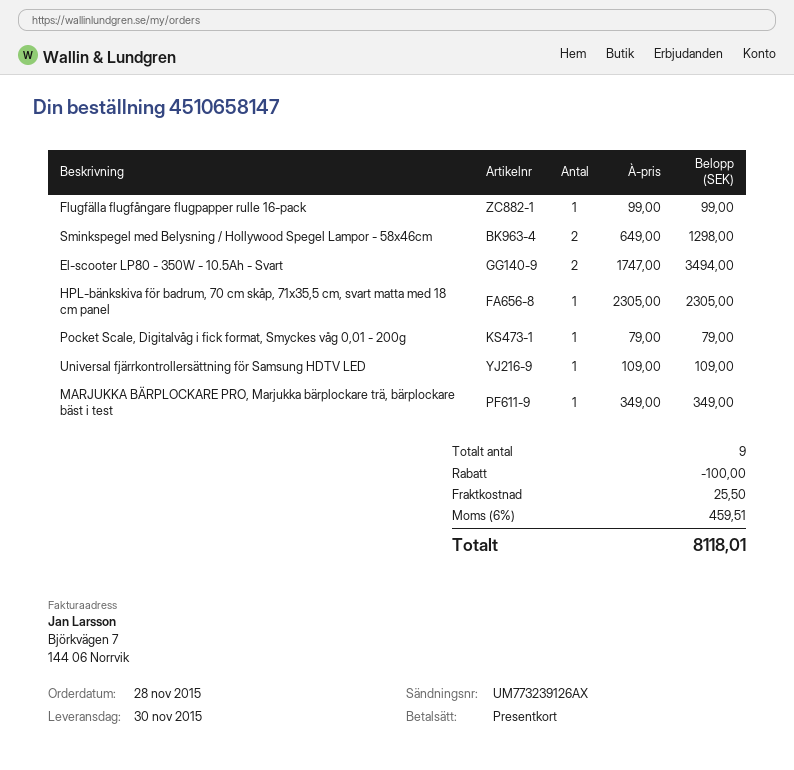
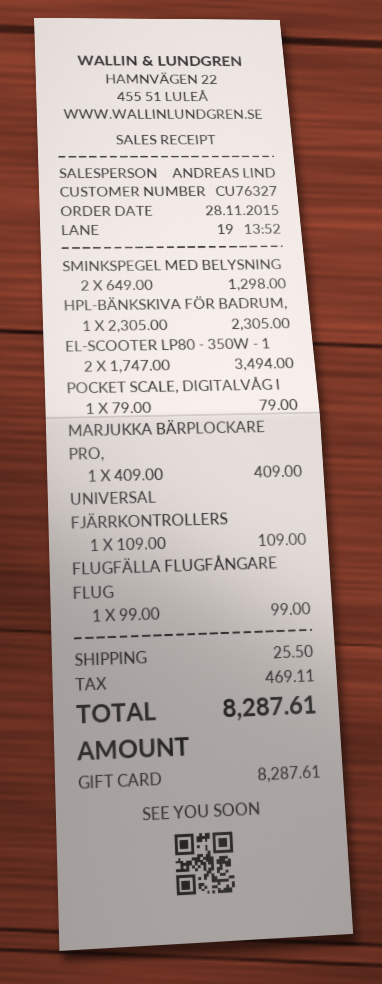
MARJUKKA BÄRPLOCKARE PRO, Marjukka bärplockare trä, bärplockare bäst i test: 1 x 349.00 = 349.00 -> 1 x 409.00 = 409.00
discount: 100.00 -> none
tax: 459.51 -> 469.11
total: 8118.01 -> 8287.61

